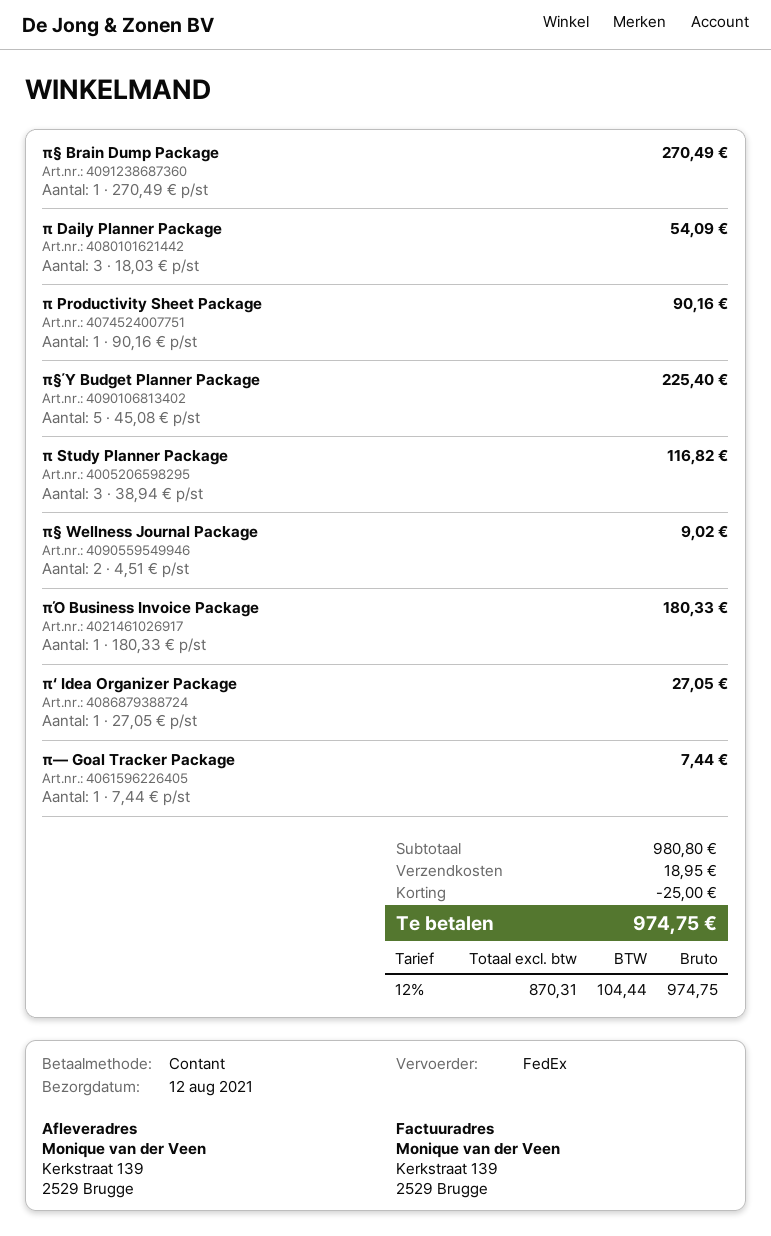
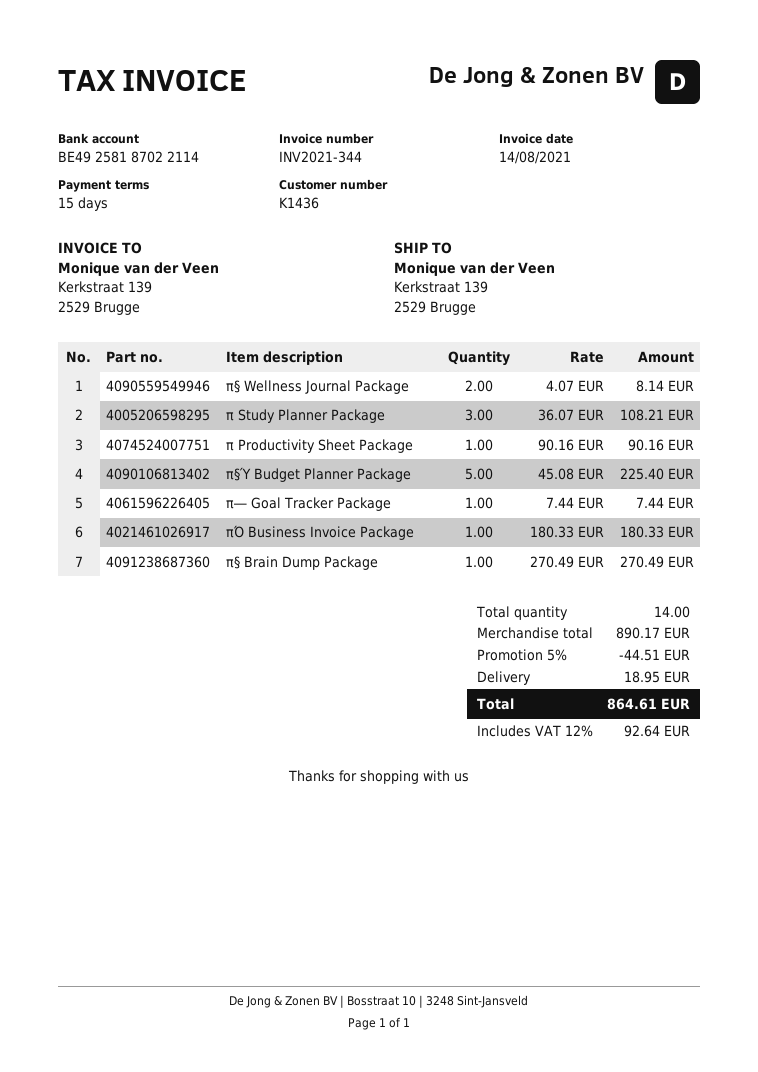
π Daily Planner Package: 3 x 18.03 = 54.09 -> none
π Study Planner Package: 3 x 38.94 = 116.82 -> 3 x 36.07 = 108.21
π§ Wellness Journal Package: 2 x 4.51 = 9.02 -> 2 x 4.07 = 8.14
π‘ Idea Organizer Package: 1 x 27.05 = 27.05 -> none
subtotal: 980.80 -> 890.17
discount: 25.00 -> 44.51
tax: 12% = 104.44 -> 12% = 92.64
total: 974.75 -> 864.61

